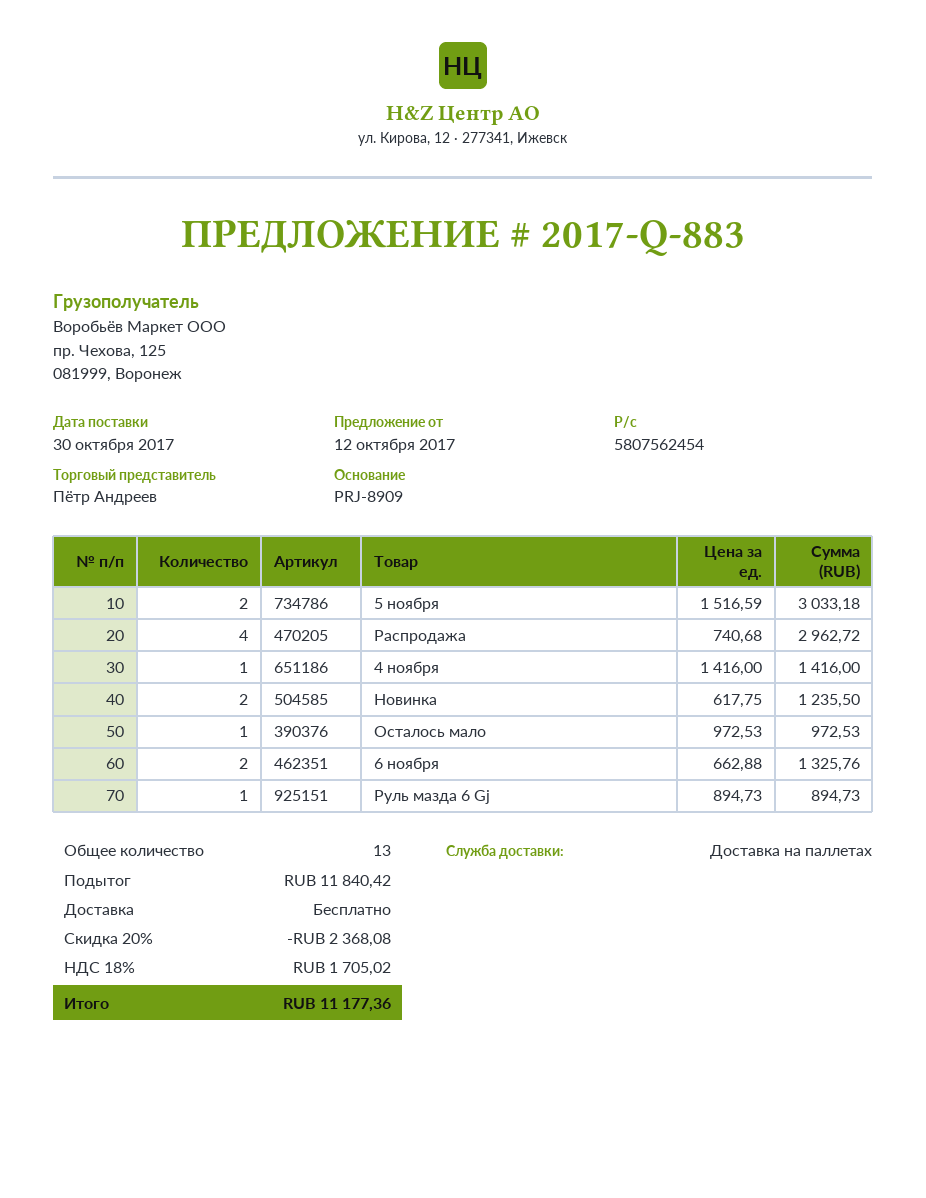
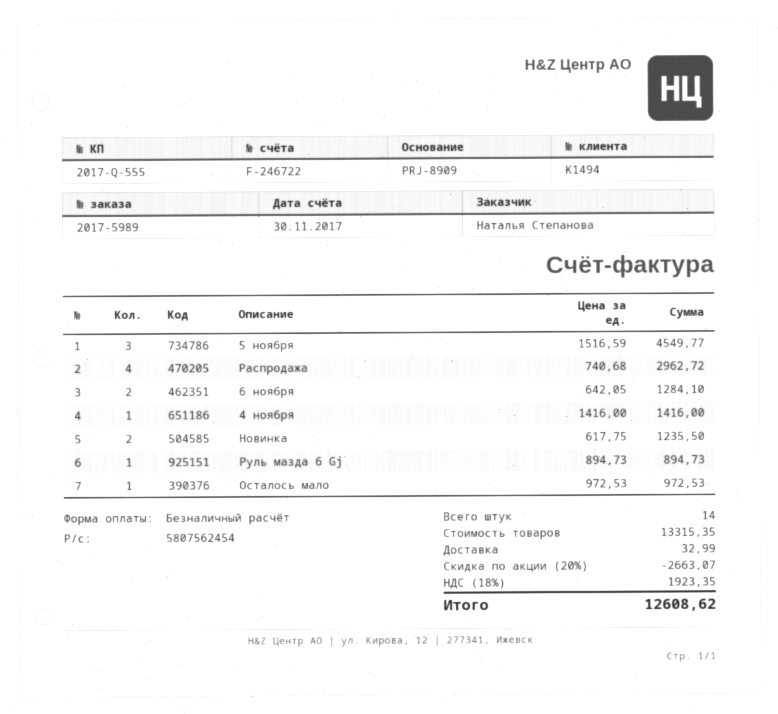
quote number: 2017-Q-883 -> 2017-Q-555
5 ноября: 2 x 1516.59 = 3033.18 -> 3 x 1516.59 = 4549.77
6 ноября: 2 x 662.88 = 1325.76 -> 2 x 642.05 = 1284.10
total quantity: 13 -> 14
subtotal: 11840.42 -> 13315.35
discount: 20% = 2368.08 -> 20% = 2663.07
shipping: 0.00 -> 32.99
tax: 18% = 1705.02 -> 18% = 1923.35
total: 11177.36 -> 12608.62

